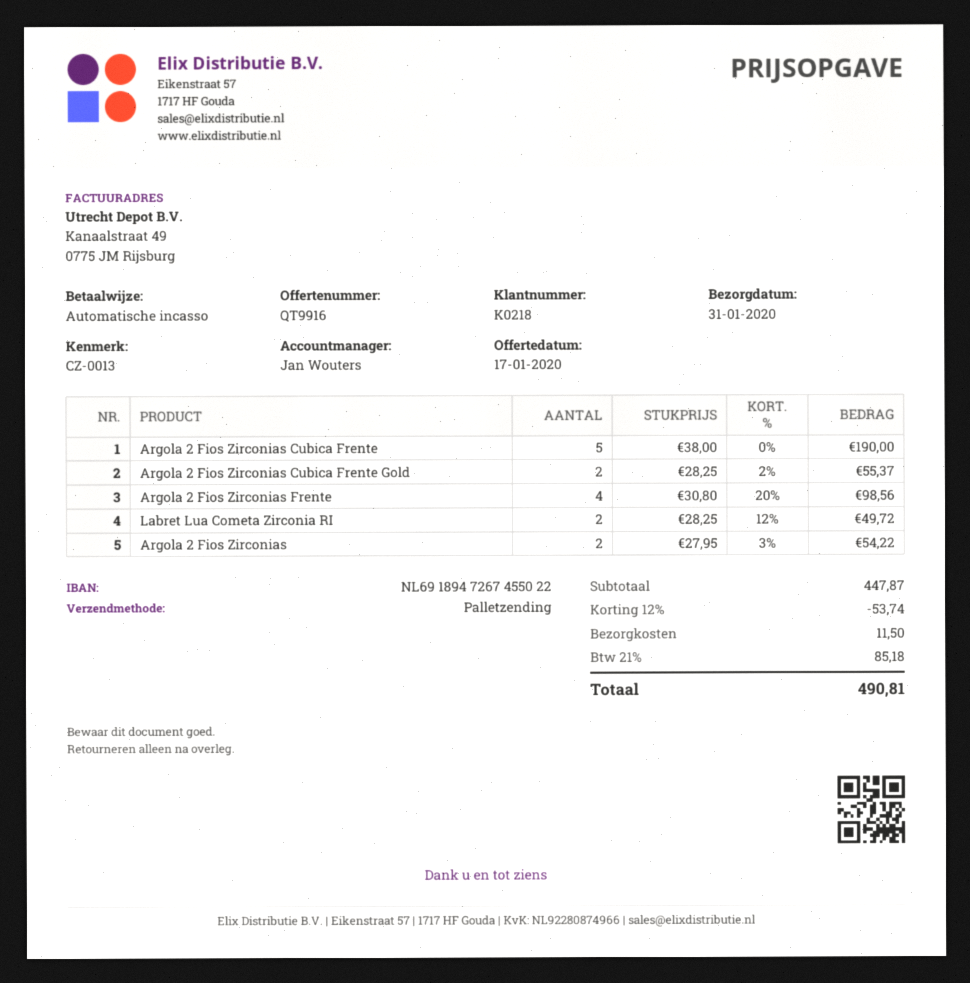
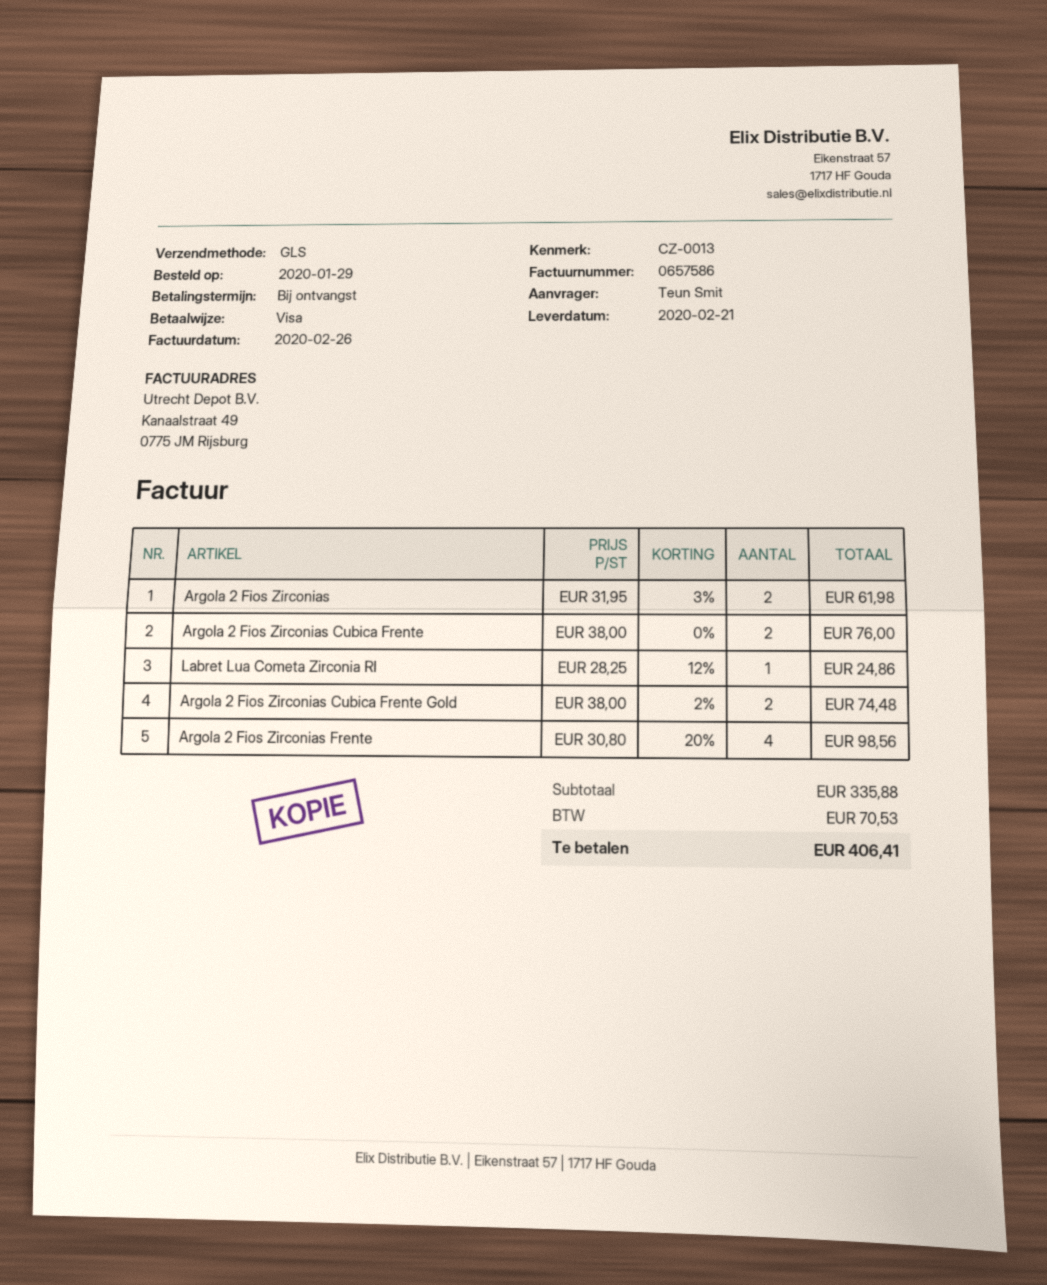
delivery date: 2020-01-31 -> 2020-02-21
payment method: direct debit -> Visa
shipping method: pallet freight -> GLS
Argola 2 Fios Zirconias Cubica Frente: 5 x 38.00 = 190.00 -> 2 x 38.00 = 76.00
Argola 2 Fios Zirconias Cubica Frente Gold: 2 x 28.25 - 2% = 55.37 -> 2 x 38.00 - 2% = 74.48
Labret Lua Cometa Zirconia RI: 2 x 28.25 - 12% = 49.72 -> 1 x 28.25 - 12% = 24.86
Argola 2 Fios Zirconias: 2 x 27.95 - 3% = 54.22 -> 2 x 31.95 - 3% = 61.98
subtotal: 447.87 -> 335.88
discount: 12% = 53.74 -> none
shipping: 11.50 -> none
tax: 85.18 -> 70.53
total: 490.81 -> 406.41

